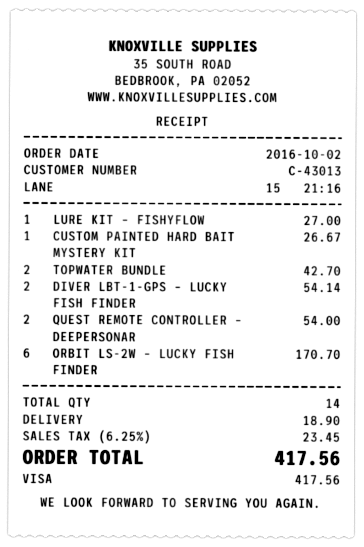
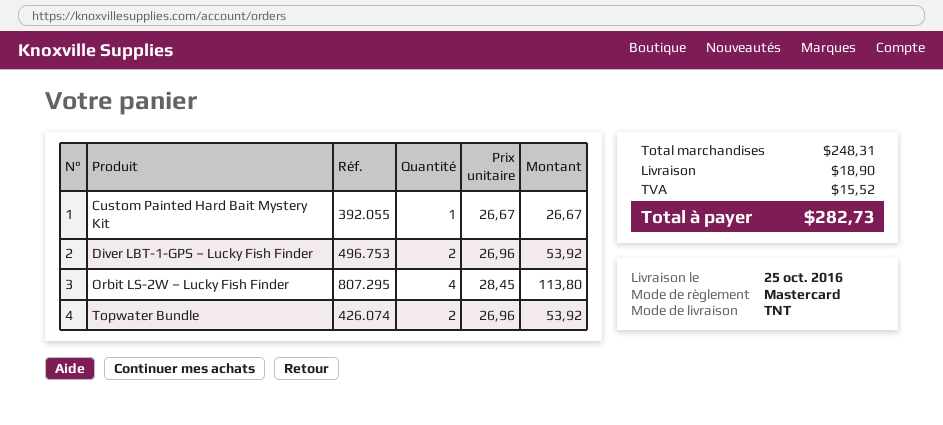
payment method: Visa -> Mastercard
LURE KIT – FISHYFLOW: 1 for 27.00 -> none
TOPWATER BUNDLE: 2 for 42.70 -> 2 for 53.92
DIVER LBT-1-GPS – LUCKY FISH FINDER: 2 for 54.14 -> 2 for 53.92
QUEST REMOTE CONTROLLER – DEEPERSONAR: 2 for 54.00 -> none
ORBIT LS-2W – LUCKY FISH FINDER: 6 for 170.70 -> 4 for 113.80
tax: 23.45 -> 15.52
total: 417.56 -> 282.73

